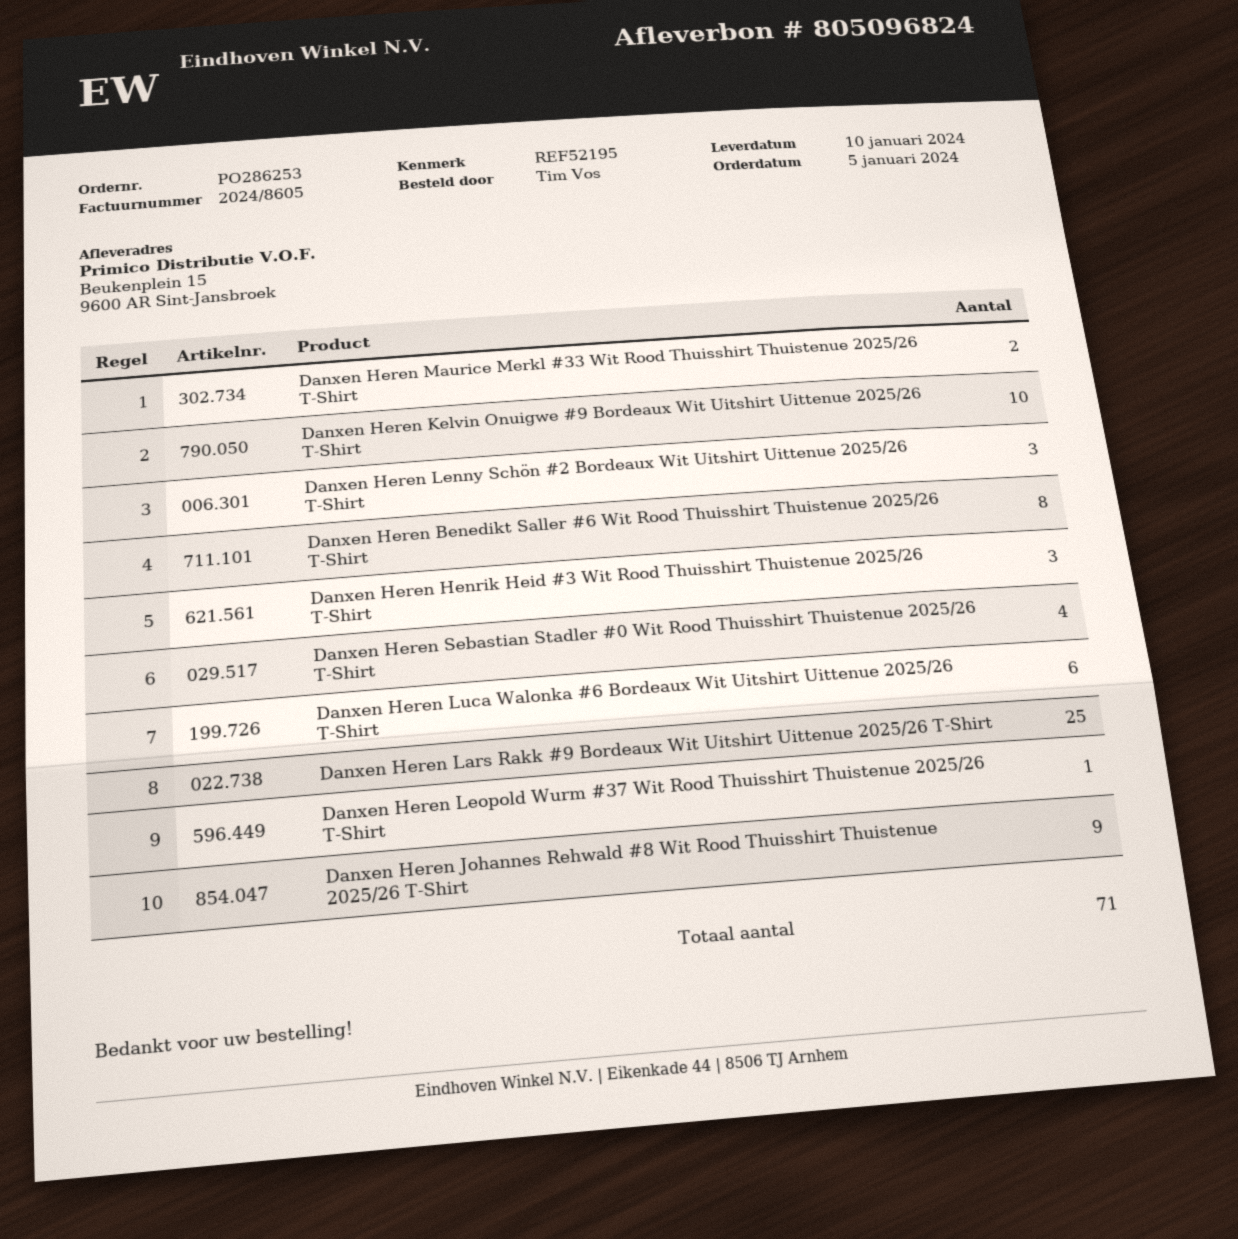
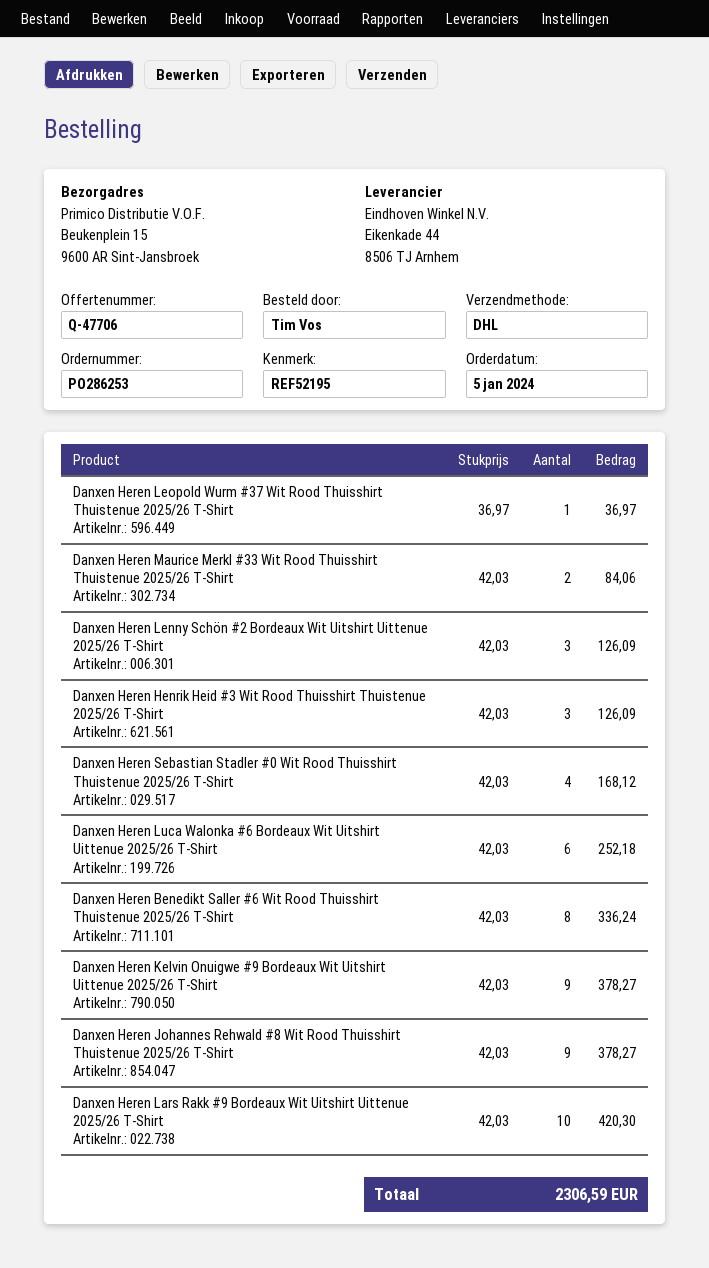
Danxen Heren Kelvin Onuigwe #9 Bordeaux Wit Uitshirt Uittenue 2025/26 T-Shirt: 10 -> 9
Danxen Heren Lars Rakk #9 Bordeaux Wit Uitshirt Uittenue 2025/26 T-Shirt: 25 -> 10

